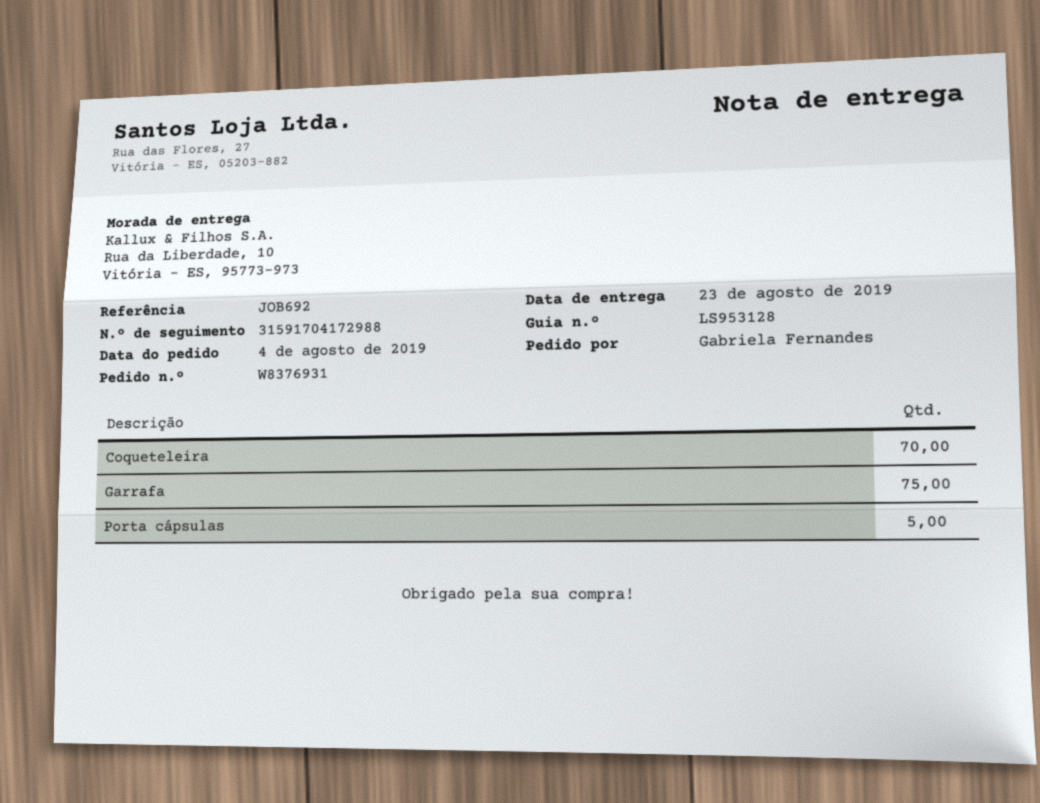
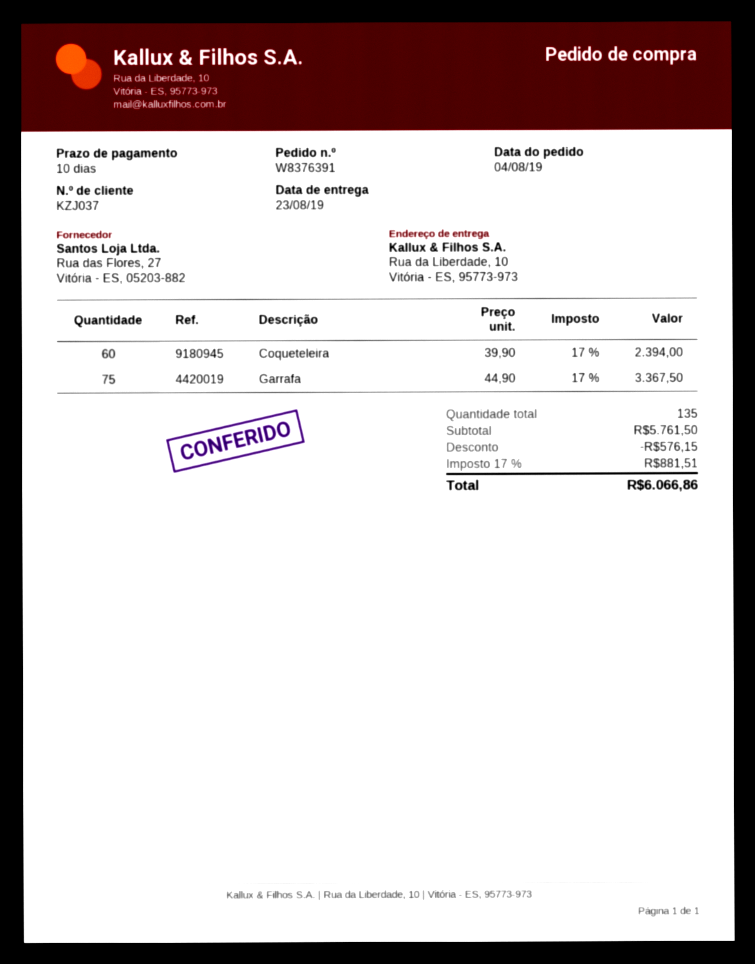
order number: W8376931 -> W8376391
Coqueteleira: 70 -> 60
Porta cápsulas: 5 -> none

